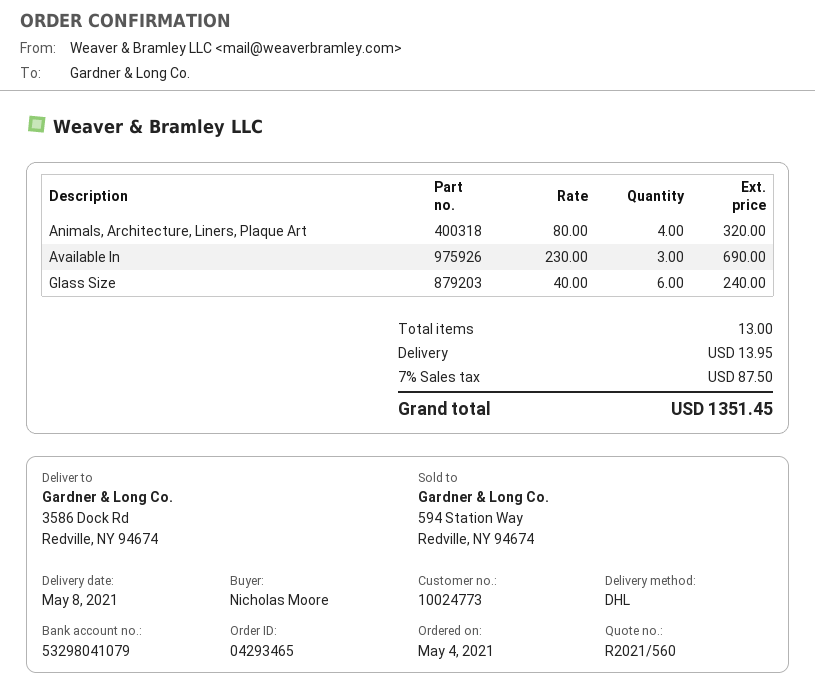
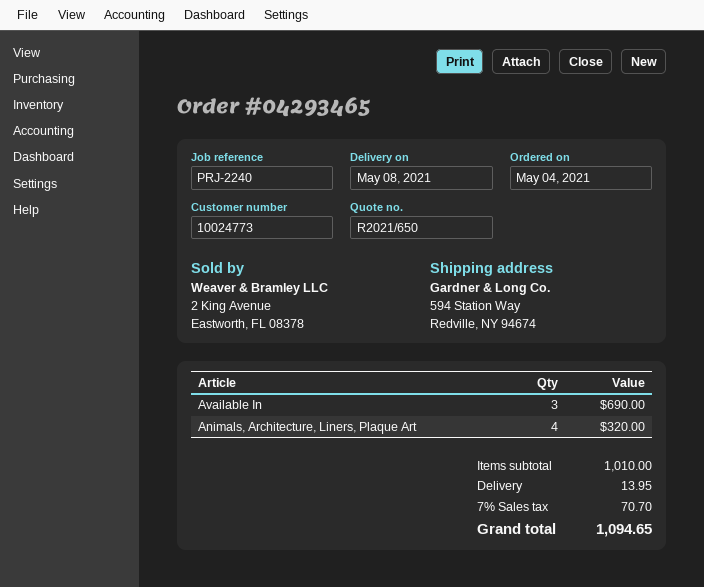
quote number: R2021/560 -> R2021/650
ship to: 3586 Dock Rd, Redville, NY 94674 -> 594 Station Way, Redville, NY 94674
Glass Size: 6 for 240.00 -> none
tax: 7% = 87.50 -> 7% = 70.70
total: 1351.45 -> 1094.65

